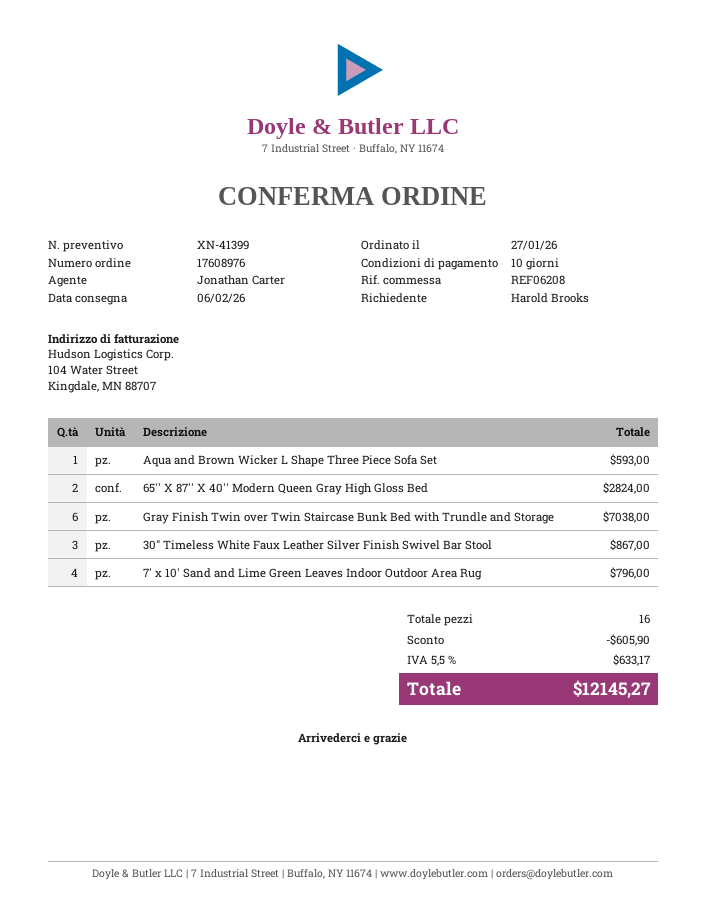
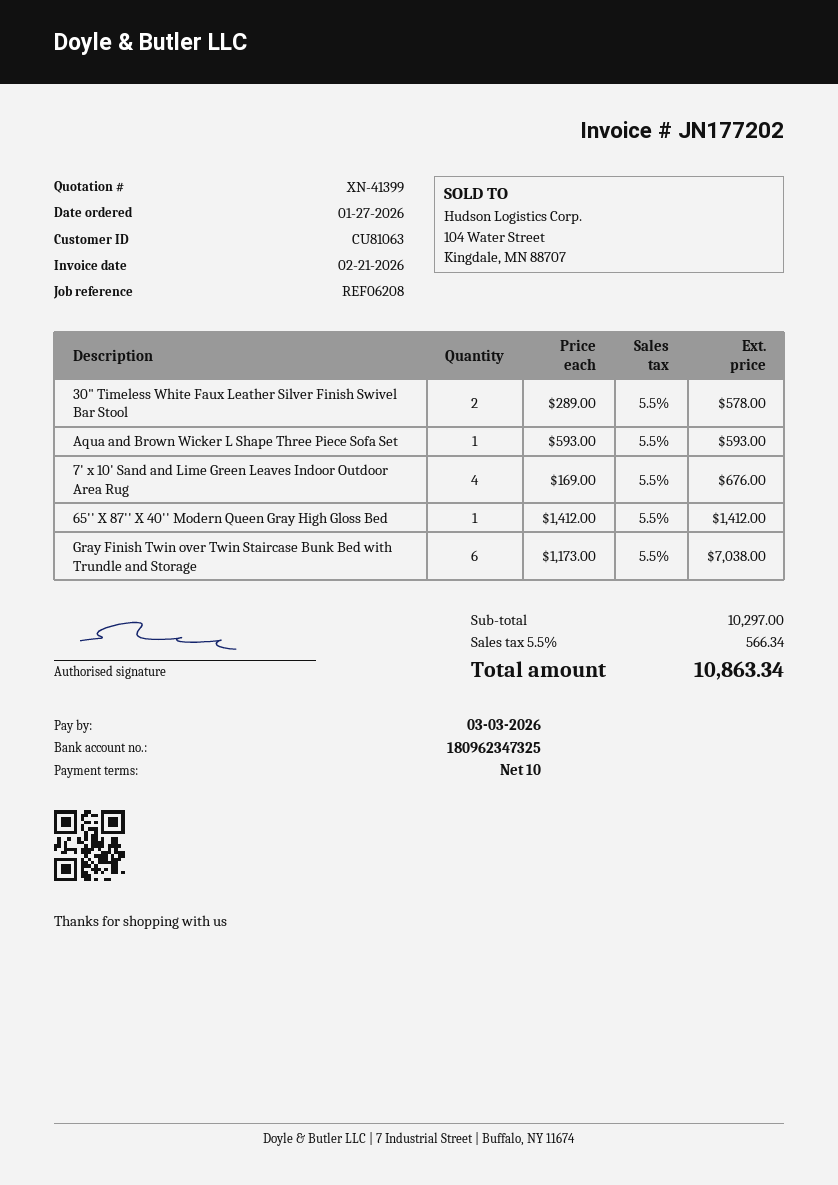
65'' X 87'' X 40'' Modern Queen Gray High Gloss Bed: 2 for 2824.00 -> 1 for 1412.00
30" Timeless White Faux Leather Silver Finish Swivel Bar Stool: 3 for 867.00 -> 2 for 578.00
7' x 10' Sand and Lime Green Leaves Indoor Outdoor Area Rug: 4 for 796.00 -> 4 for 676.00
discount: 605.90 -> none
tax: 5.5% = 633.17 -> 5.5% = 566.34
total: 12145.27 -> 10863.34

